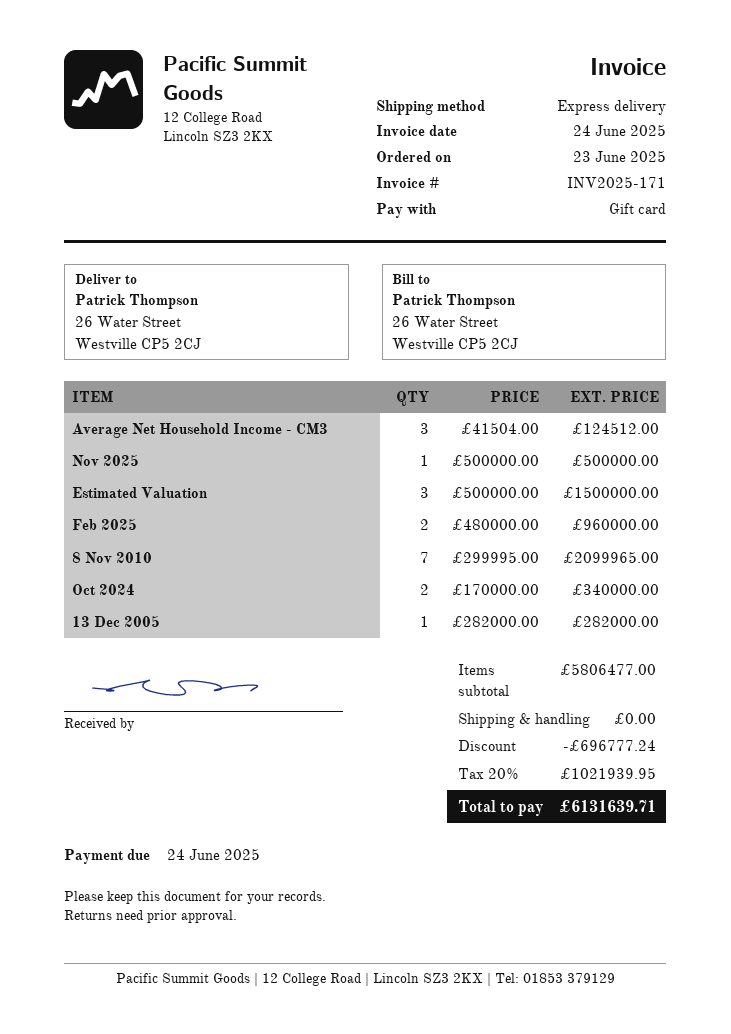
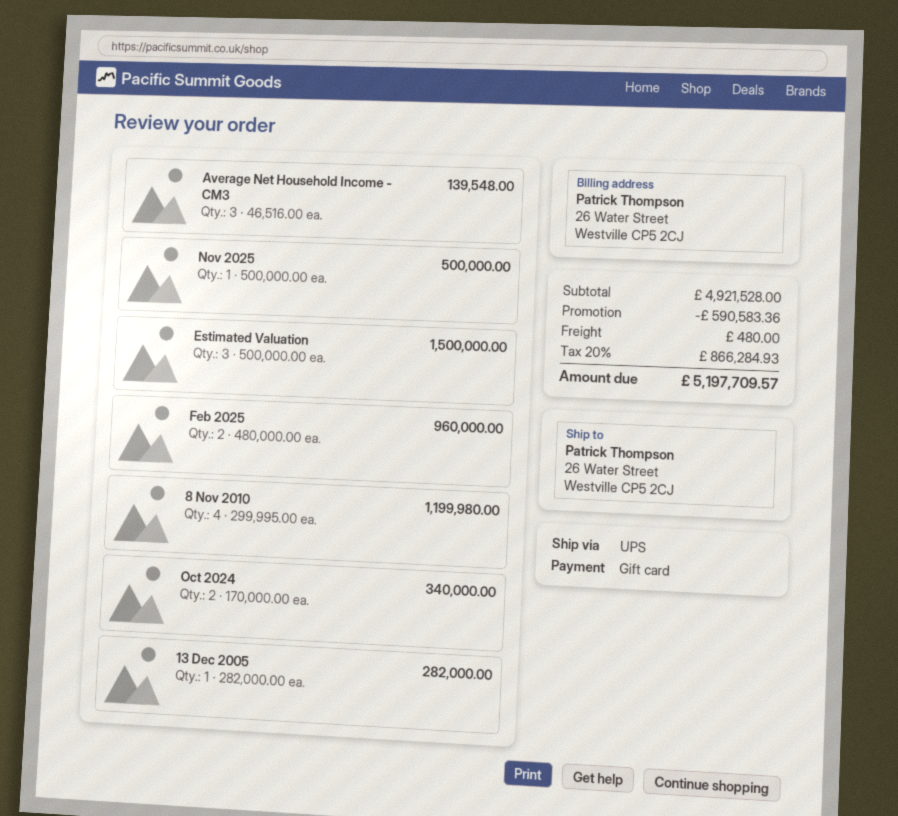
shipping method: express -> UPS
Average Net Household Income - CM3: 3 x 41504.00 = 124512.00 -> 3 x 46516.00 = 139548.00
8 Nov 2010: 7 x 299995.00 = 2099965.00 -> 4 x 299995.00 = 1199980.00
subtotal: 5806477.00 -> 4921528.00
discount: 696777.24 -> 590583.36
shipping: 0.00 -> 480.00
tax: 20% = 1021939.95 -> 20% = 866284.93
total: 6131639.71 -> 5197709.57

